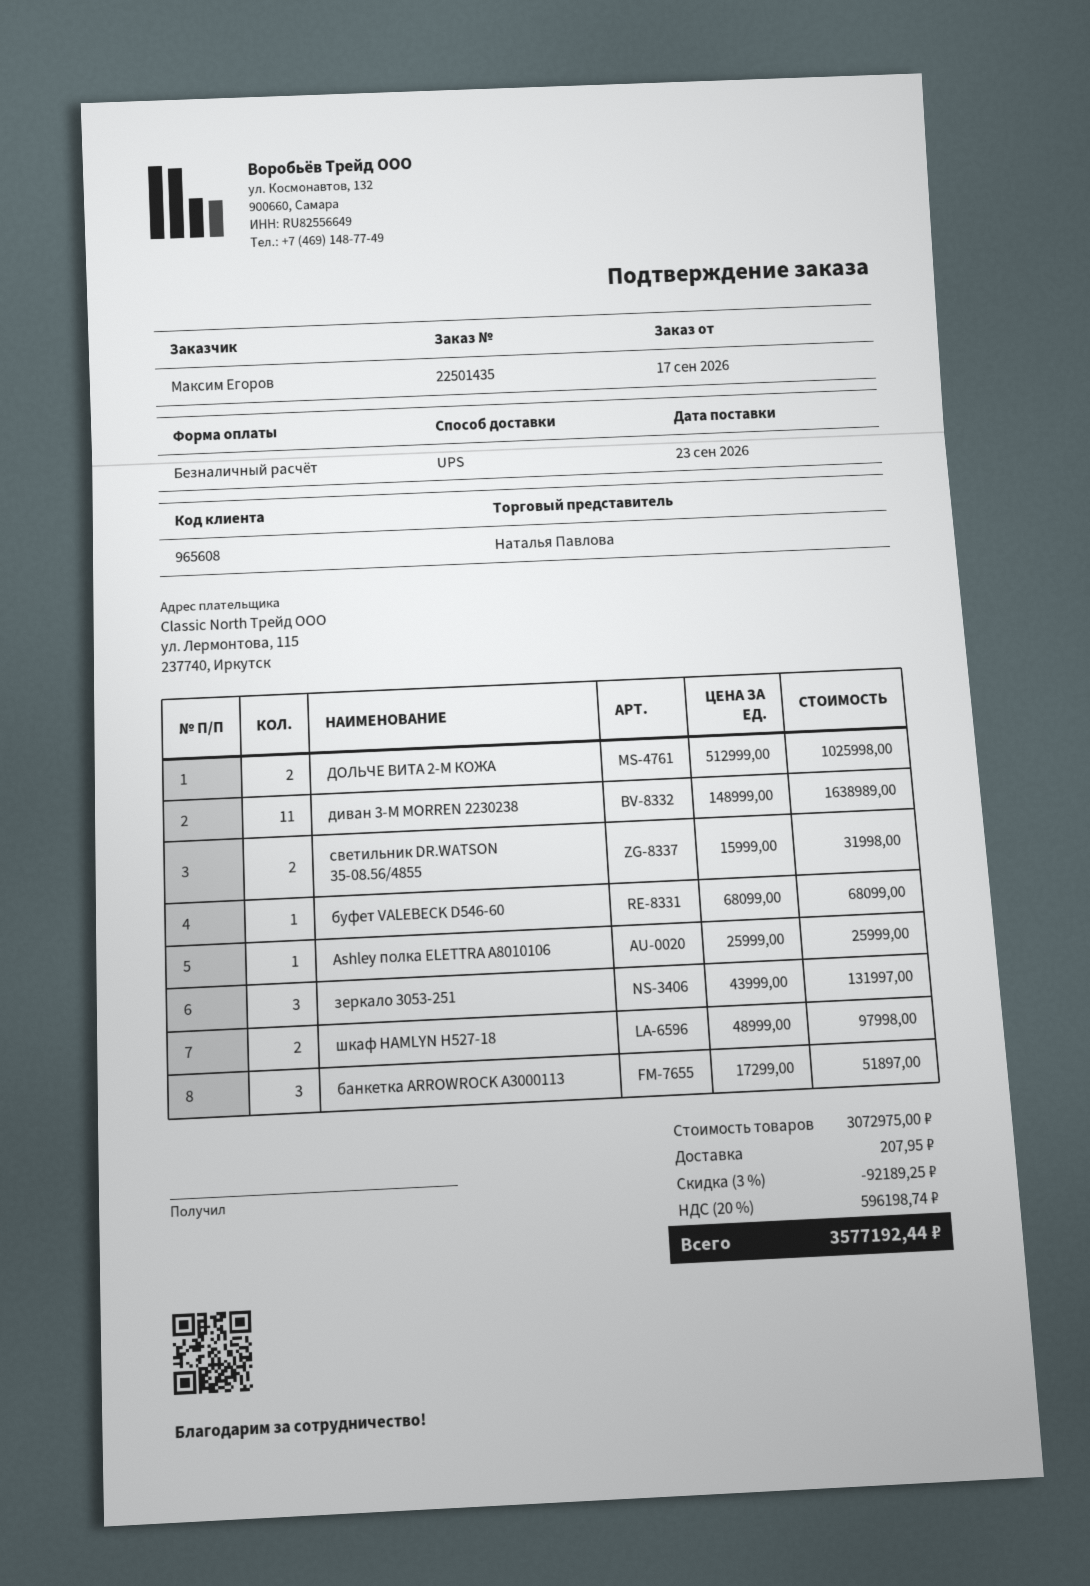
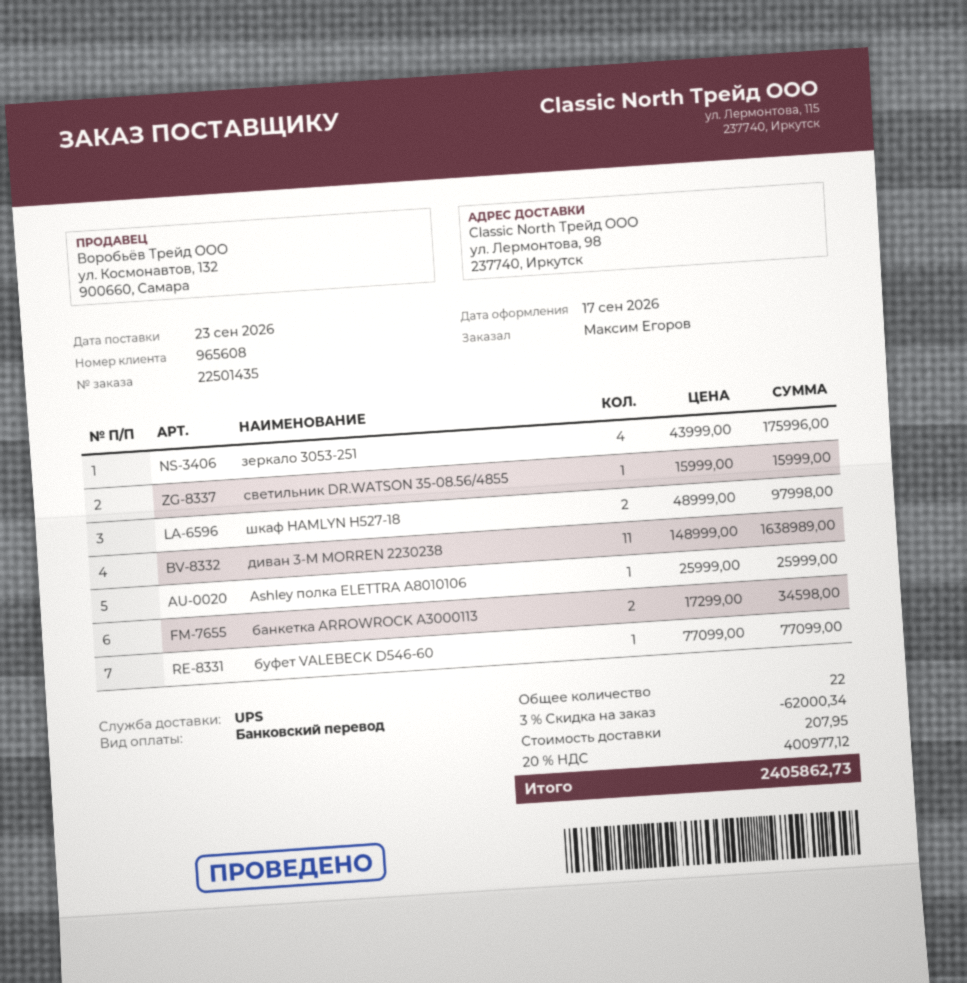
ДОЛЬЧЕ ВИТА 2-М КОЖА: 2 x 512999.00 = 1025998.00 -> none
светильник DR.WATSON 35-08.56/4855: 2 x 15999.00 = 31998.00 -> 1 x 15999.00 = 15999.00
буфет VALEBECK D546-60: 1 x 68099.00 = 68099.00 -> 1 x 77099.00 = 77099.00
зеркало 3053-251: 3 x 43999.00 = 131997.00 -> 4 x 43999.00 = 175996.00
банкетка ARROWROCK A3000113: 3 x 17299.00 = 51897.00 -> 2 x 17299.00 = 34598.00
discount: 3% = 92189.25 -> 3% = 62000.34
tax: 20% = 596198.74 -> 20% = 400977.12
total: 3577192.44 -> 2405862.73

